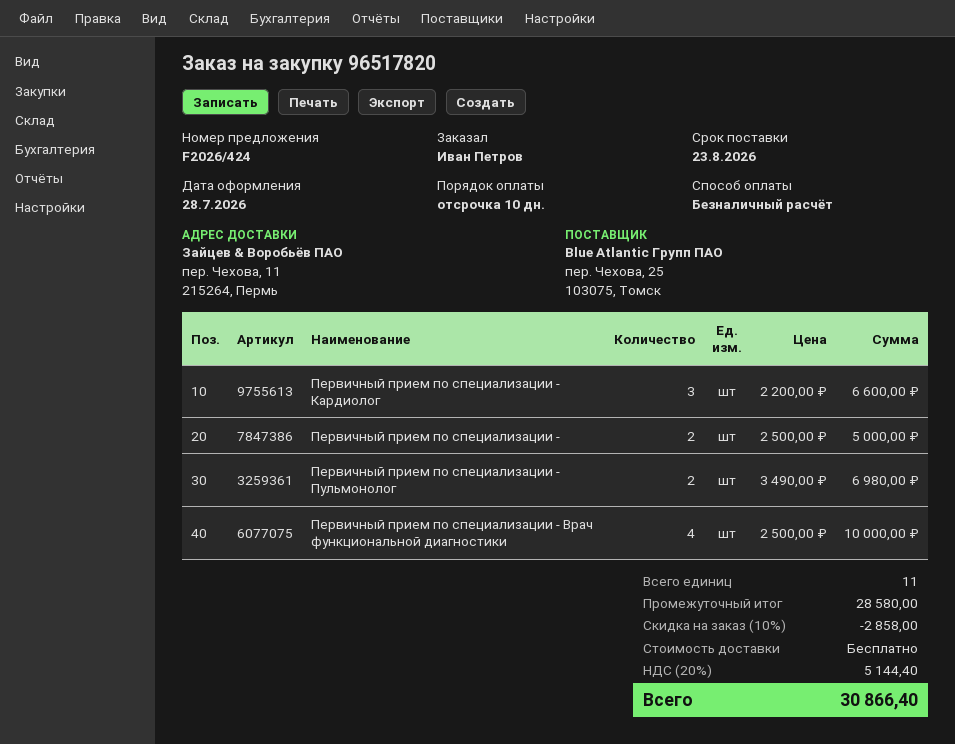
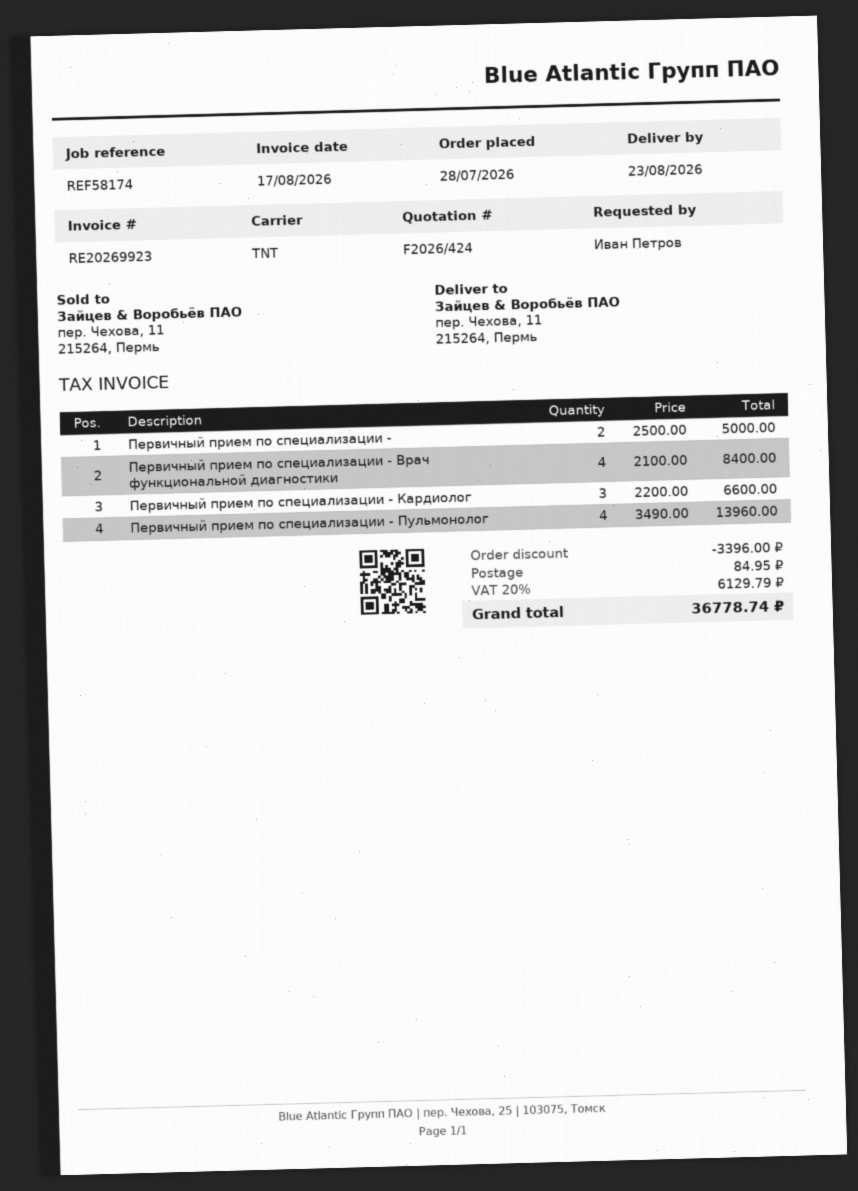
Первичный прием по специализации - Пульмонолог: 2 x 3490.00 = 6980.00 -> 4 x 3490.00 = 13960.00
Первичный прием по специализации - Врач функциональной диагностики: 4 x 2500.00 = 10000.00 -> 4 x 2100.00 = 8400.00
discount: 2858.00 -> 3396.00
shipping: 0.00 -> 84.95
tax: 20% = 5144.40 -> 20% = 6129.79
total: 30866.40 -> 36778.74

